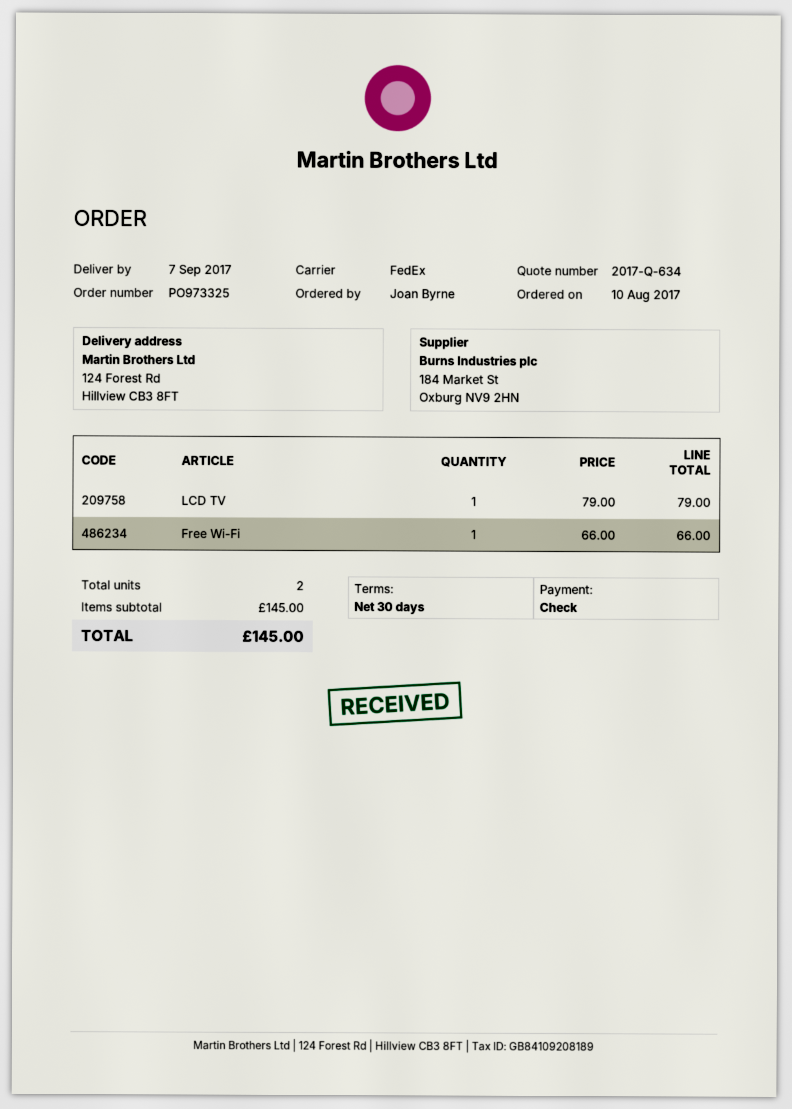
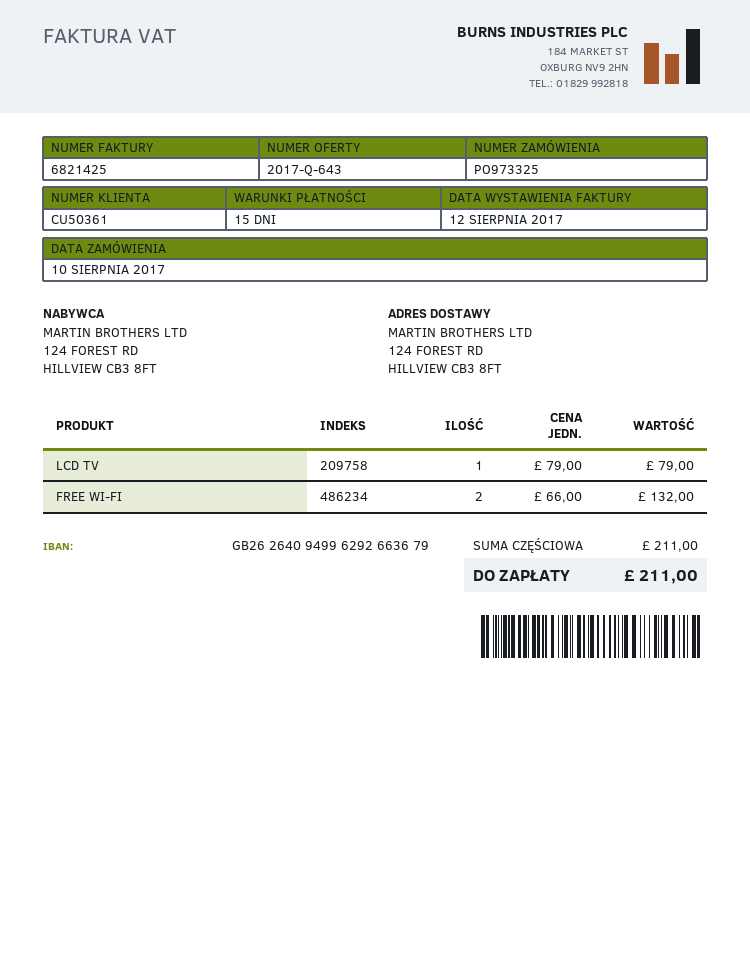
quote number: 2017-Q-634 -> 2017-Q-643
payment terms: 30 days -> 15 days
Free Wi-Fi: 1 x 66.00 = 66.00 -> 2 x 66.00 = 132.00
subtotal: 145.00 -> 211.00
total: 145.00 -> 211.00

